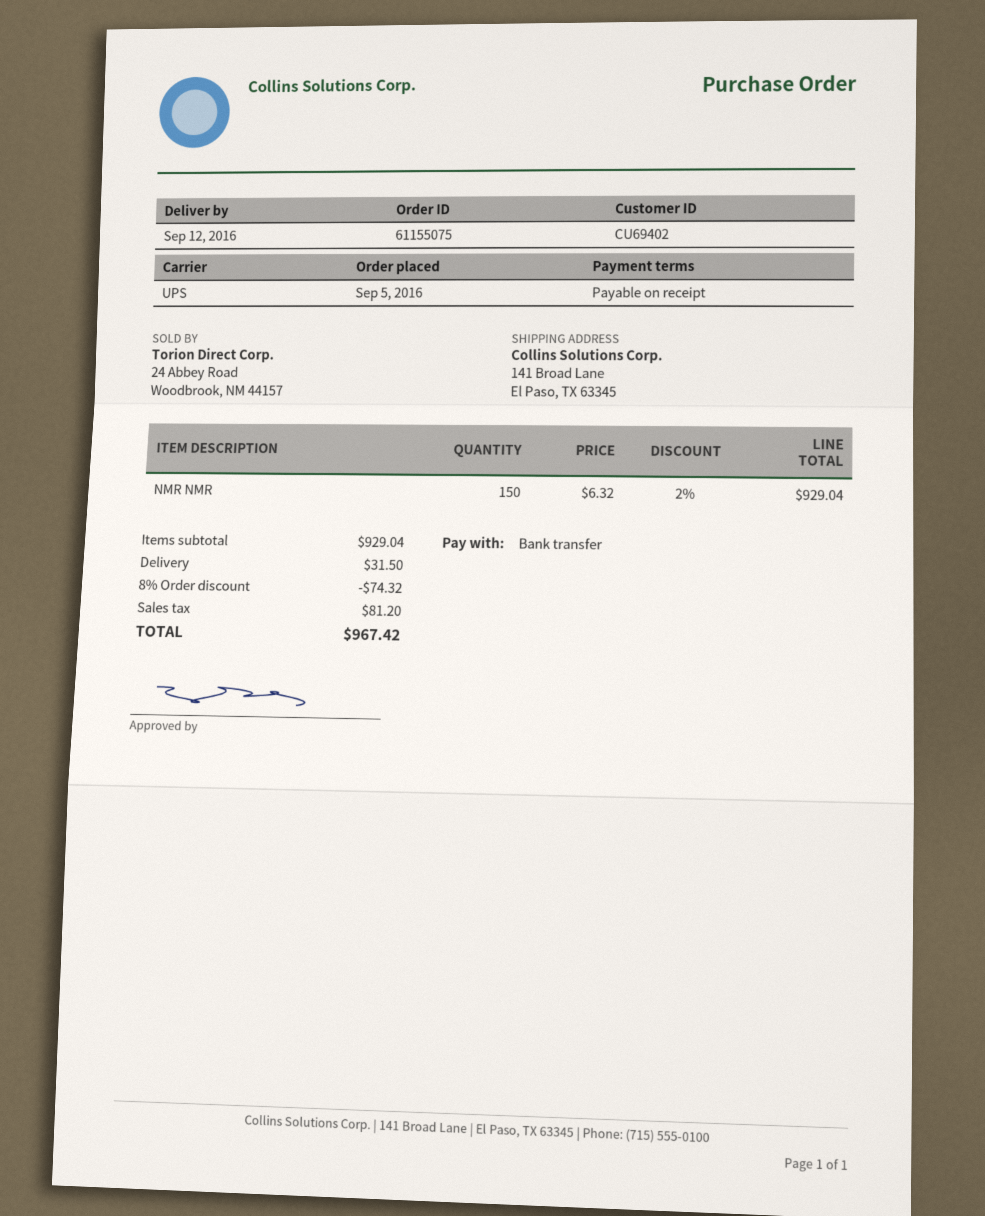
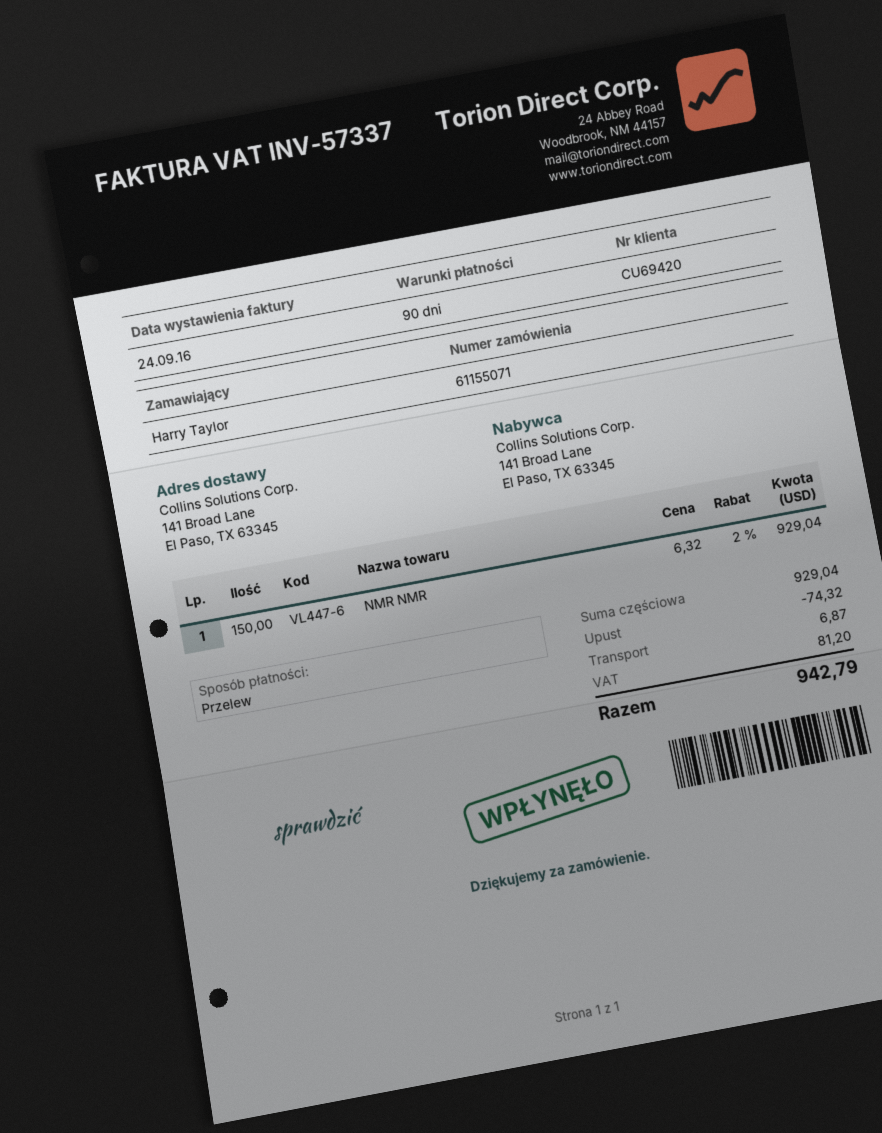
order number: 61155075 -> 61155071
payment terms: on receipt -> 90 days
customer number: CU69402 -> CU69420
shipping: 31.50 -> 6.87
total: 967.42 -> 942.79

